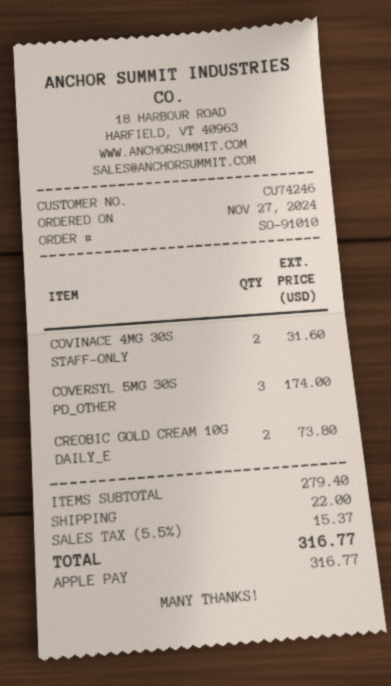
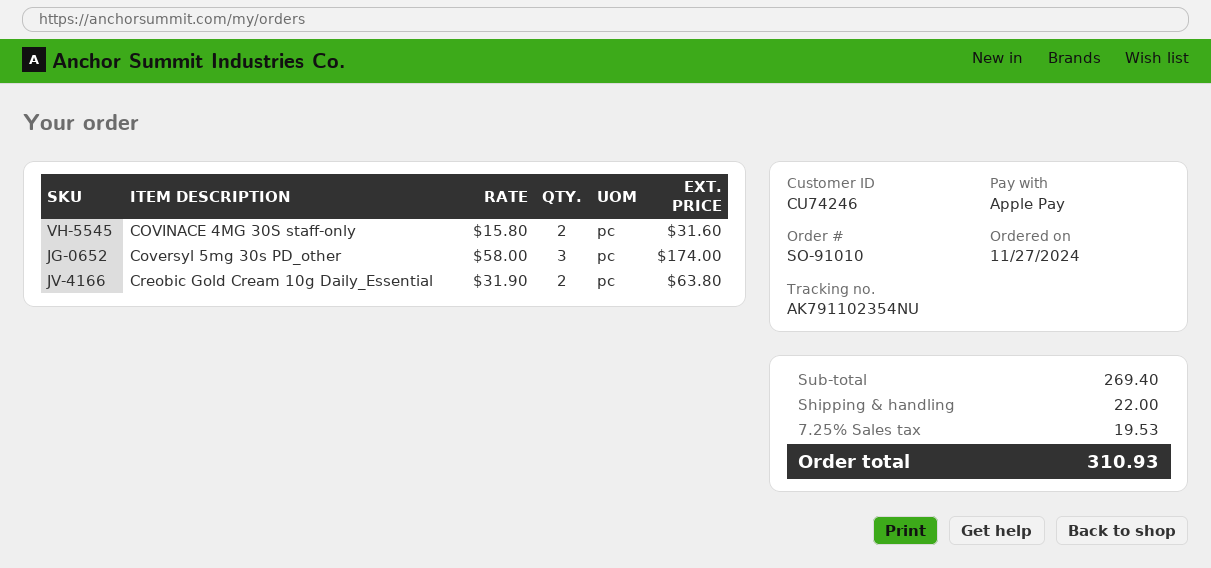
CREOBIC GOLD CREAM 10G DAILY_E: 2 for 73.80 -> 2 for 63.80
subtotal: 279.40 -> 269.40
tax: 5.5% = 15.37 -> 7.25% = 19.53
total: 316.77 -> 310.93

